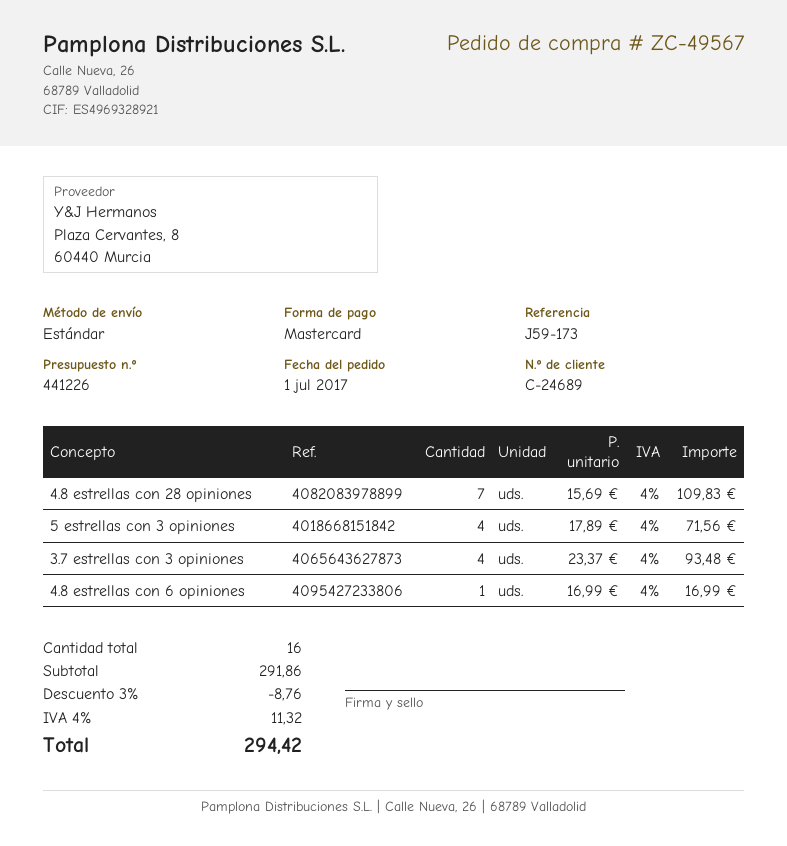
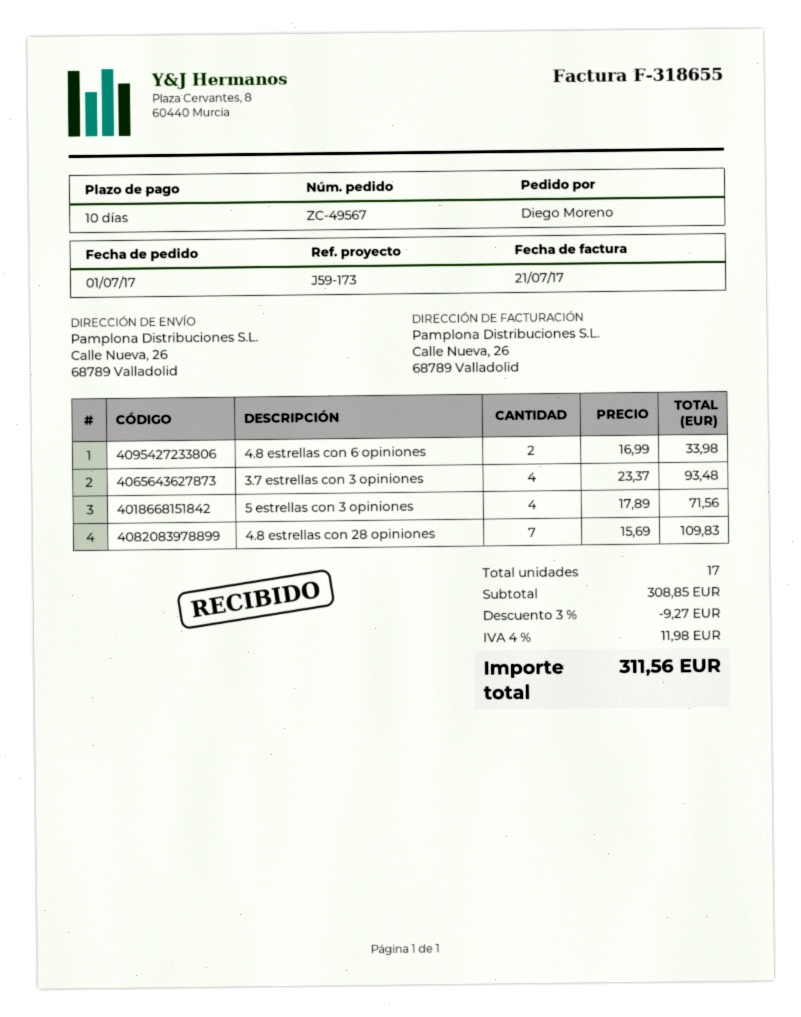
4.8 estrellas con 6 opiniones: 1 x 16.99 = 16.99 -> 2 x 16.99 = 33.98
total quantity: 16 -> 17
subtotal: 291.86 -> 308.85
discount: 3% = 8.76 -> 3% = 9.27
tax: 4% = 11.32 -> 4% = 11.98
total: 294.42 -> 311.56

